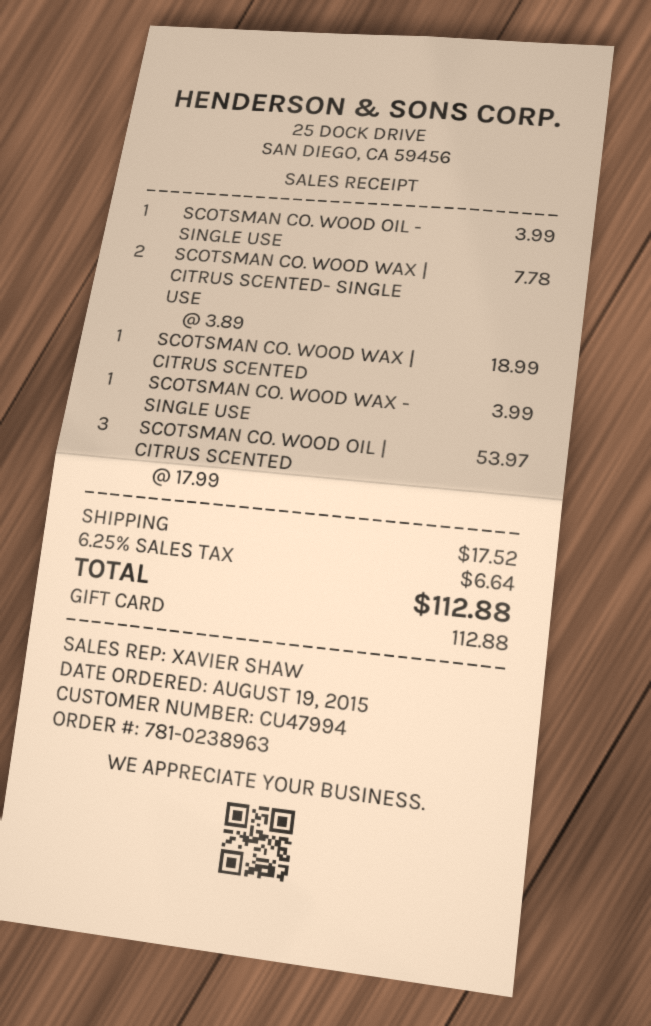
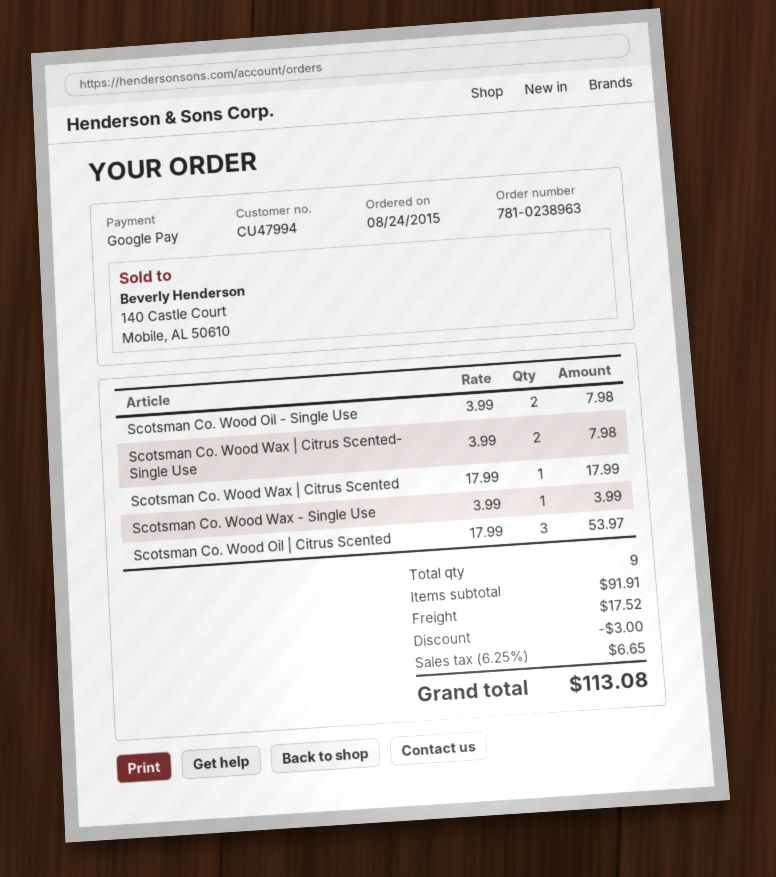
order date: 2015-08-19 -> 2015-08-24
payment method: gift card -> Google Pay
SCOTSMAN CO. WOOD OIL - SINGLE USE: 1 x 3.99 = 3.99 -> 2 x 3.99 = 7.98
SCOTSMAN CO. WOOD WAX | CITRUS SCENTED- SINGLE USE: 2 x 3.89 = 7.78 -> 2 x 3.99 = 7.98
SCOTSMAN CO. WOOD WAX | CITRUS SCENTED: 1 x 18.99 = 18.99 -> 1 x 17.99 = 17.99
discount: none -> 3.00
tax: 6.25% = 6.64 -> 6.25% = 6.65
total: 112.88 -> 113.08

